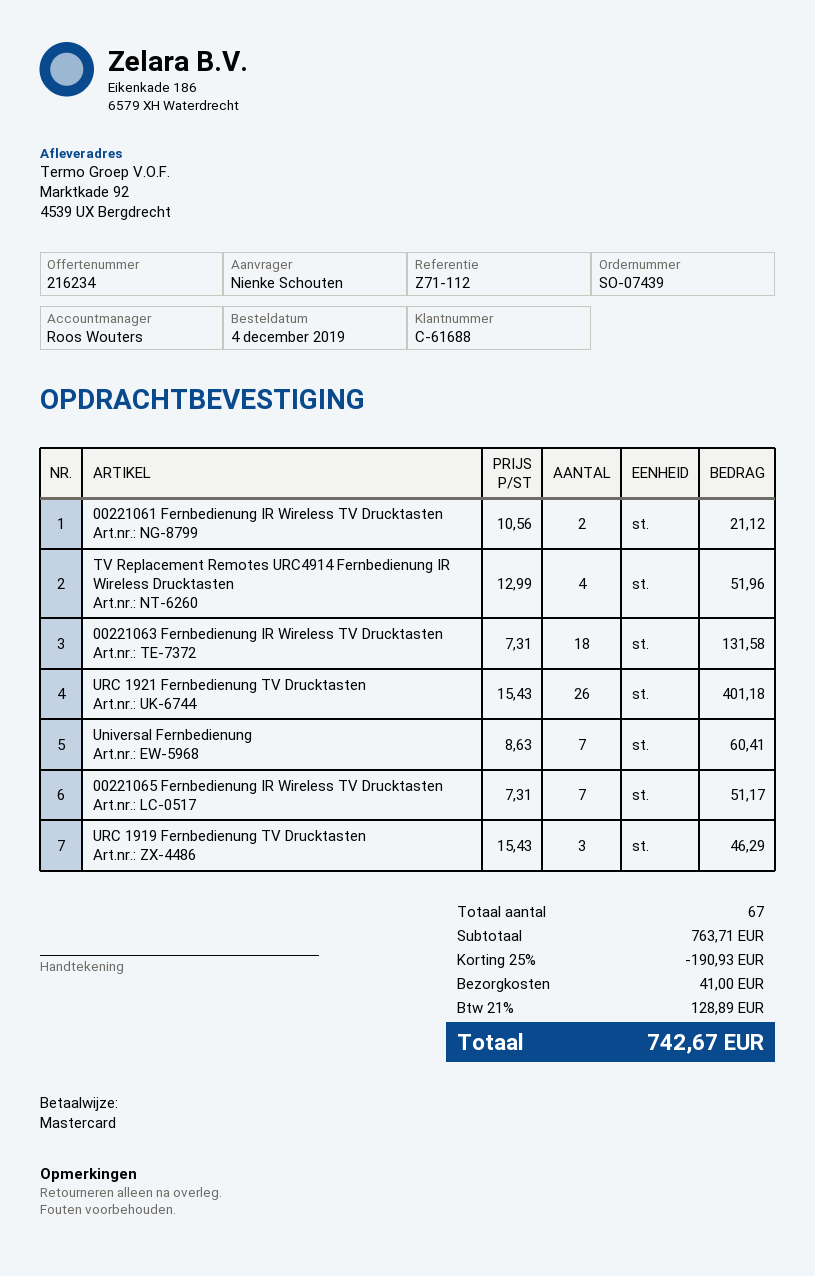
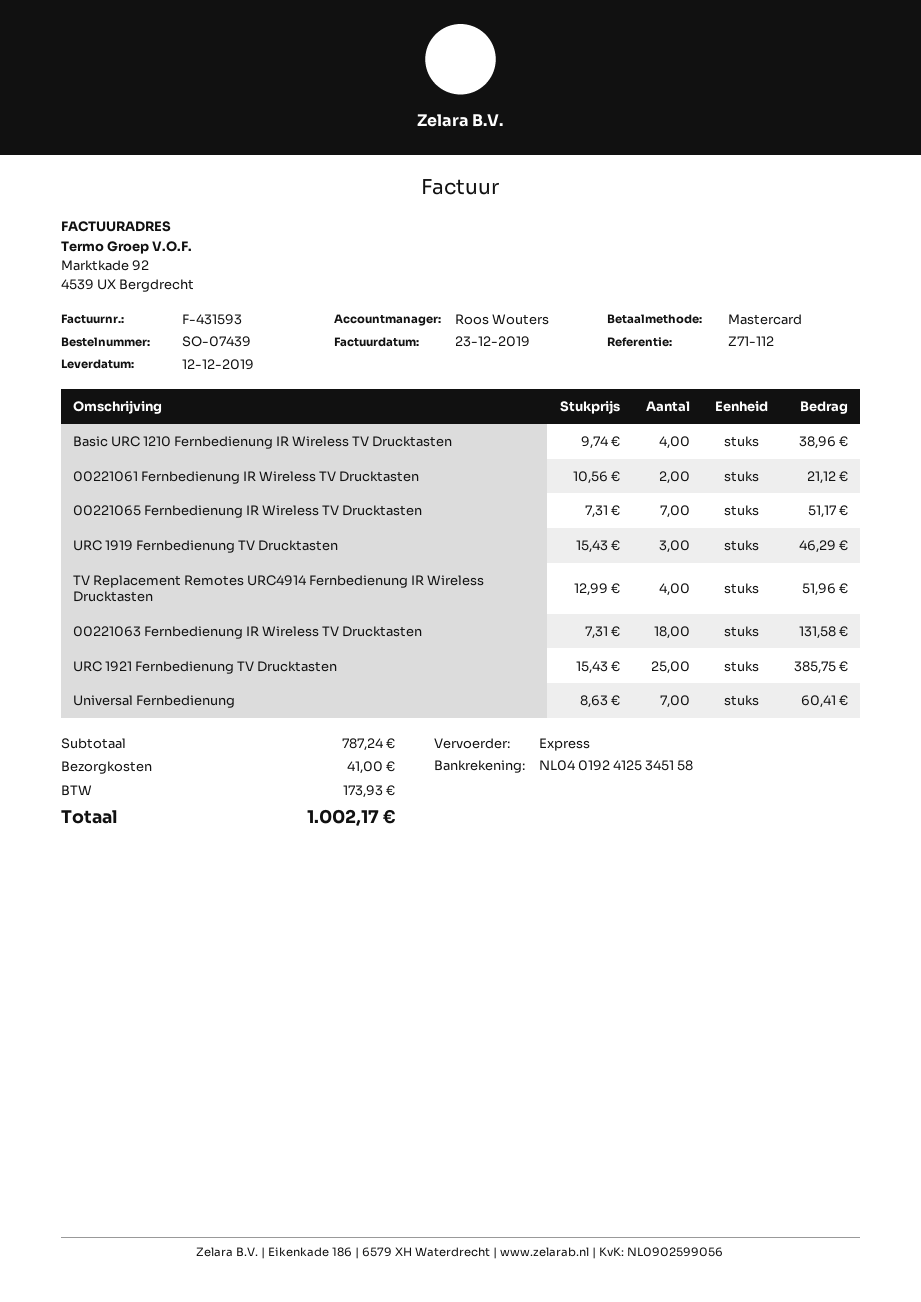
URC 1921 Fernbedienung TV Drucktasten: 26 x 15.43 = 401.18 -> 25 x 15.43 = 385.75
Basic URC 1210 Fernbedienung IR Wireless TV Drucktasten: none -> 4 x 9.74 = 38.96
subtotal: 763.71 -> 787.24
discount: 25% = 190.93 -> none
tax: 128.89 -> 173.93
total: 742.67 -> 1002.17

